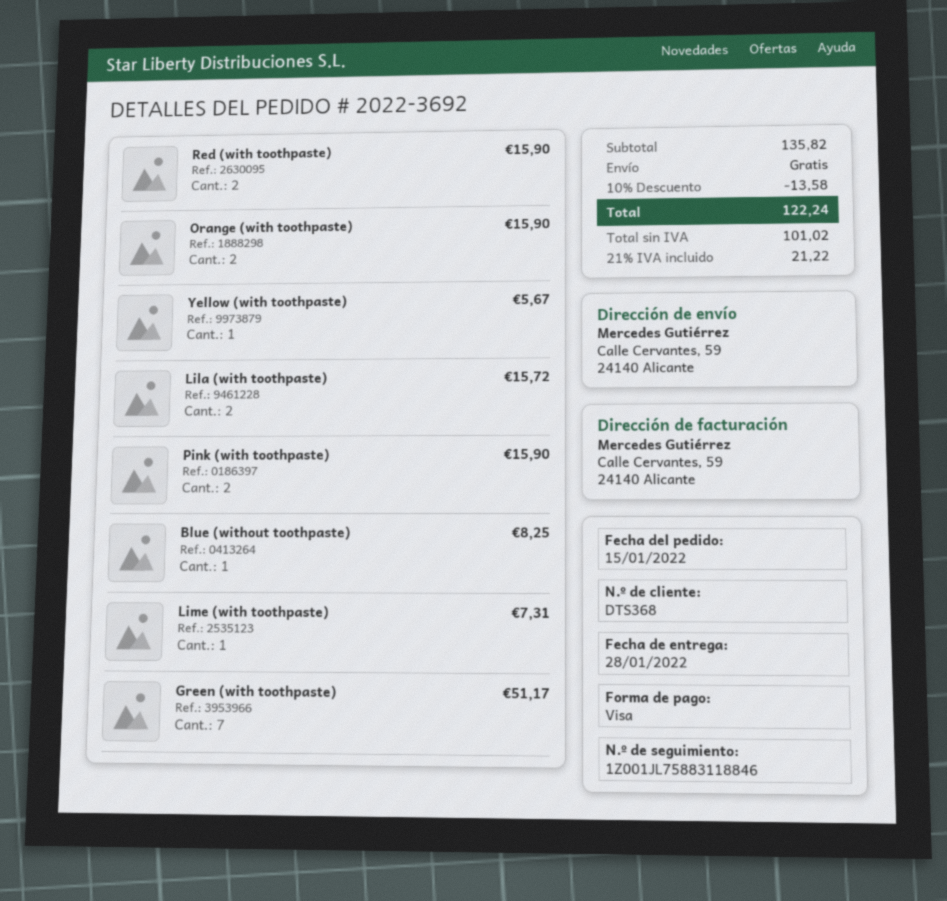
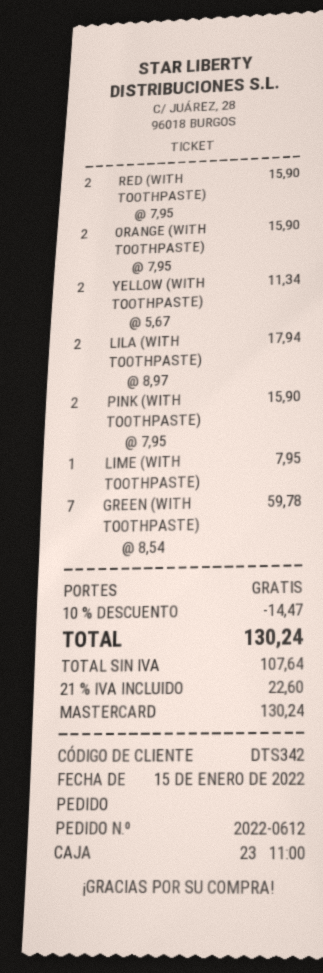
order number: 2022-3692 -> 2022-0612
customer number: DTS368 -> DTS342
payment method: Visa -> Mastercard
Yellow (with toothpaste): 1 for 5.67 -> 2 for 11.34
Lila (with toothpaste): 2 for 15.72 -> 2 for 17.94
Blue (without toothpaste): 1 for 8.25 -> none
Lime (with toothpaste): 1 for 7.31 -> 1 for 7.95
Green (with toothpaste): 7 for 51.17 -> 7 for 59.78
discount: 10% = 13.58 -> 10% = 14.47
net: 101.02 -> 107.64
tax: 21% = 21.22 -> 21% = 22.60
total: 122.24 -> 130.24

